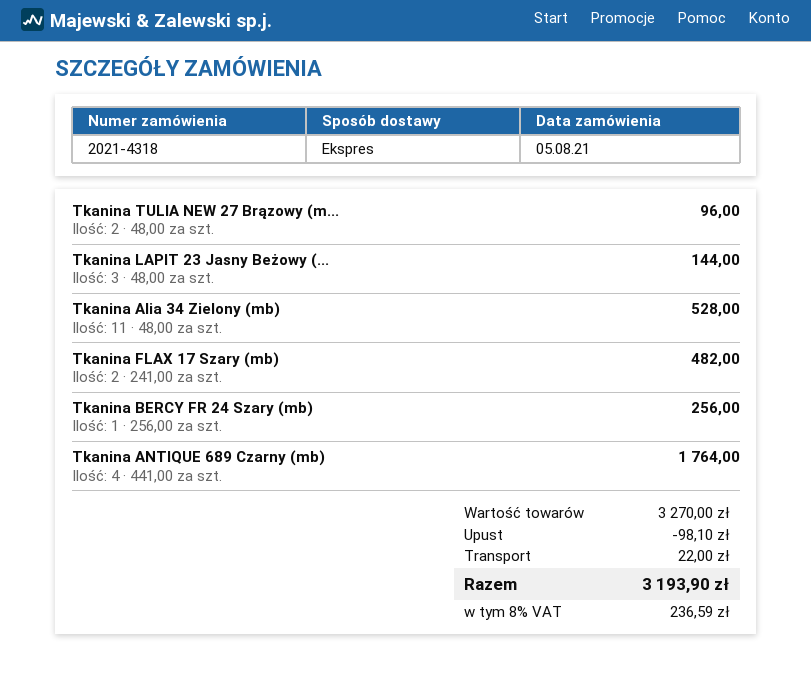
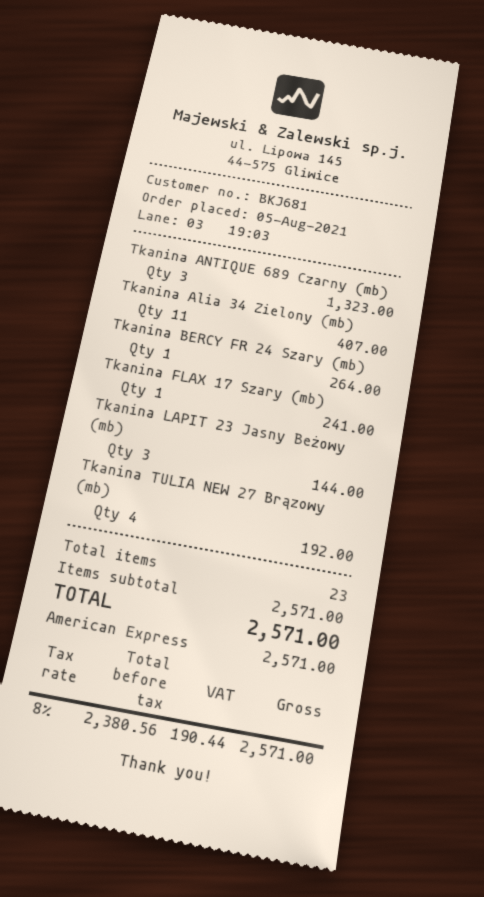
Tkanina TULIA NEW 27 Brązowy (m...: 2 for 96.00 -> 4 for 192.00
Tkanina Alia 34 Zielony (mb): 11 for 528.00 -> 11 for 407.00
Tkanina FLAX 17 Szary (mb): 2 for 482.00 -> 1 for 241.00
Tkanina BERCY FR 24 Szary (mb): 1 for 256.00 -> 1 for 264.00
Tkanina ANTIQUE 689 Czarny (mb): 4 for 1764.00 -> 3 for 1323.00
subtotal: 3270.00 -> 2571.00
discount: 98.10 -> none
shipping: 22.00 -> none
tax: 8% = 236.59 -> 8% = 190.44
total: 3193.90 -> 2571.00

